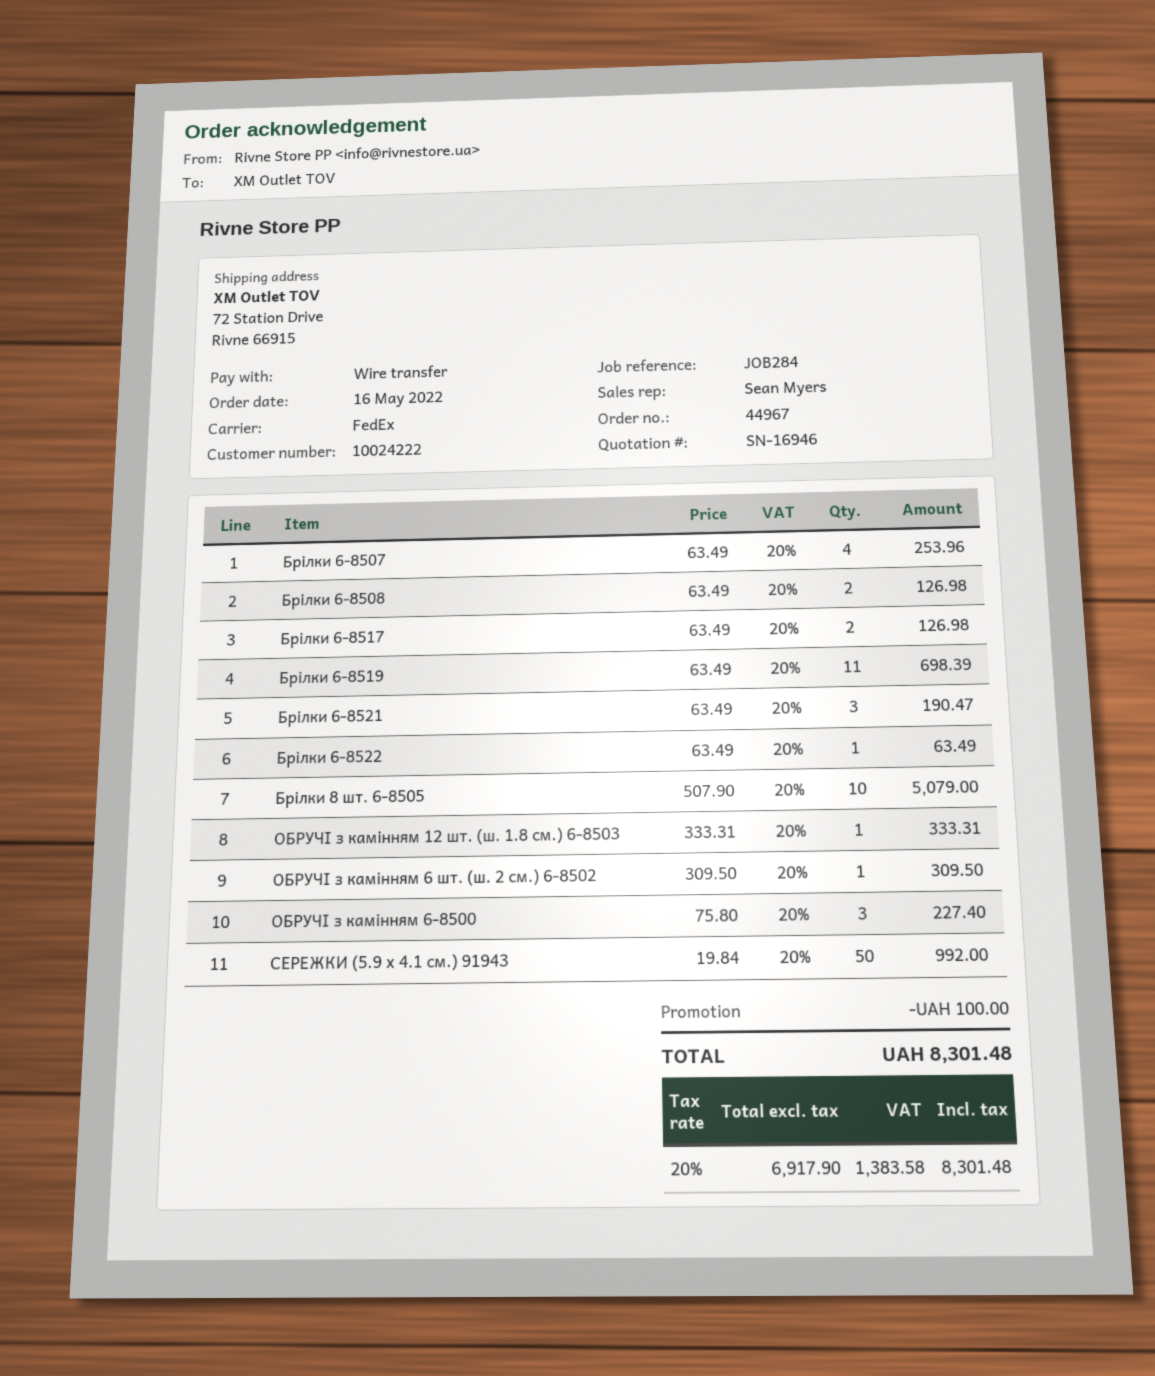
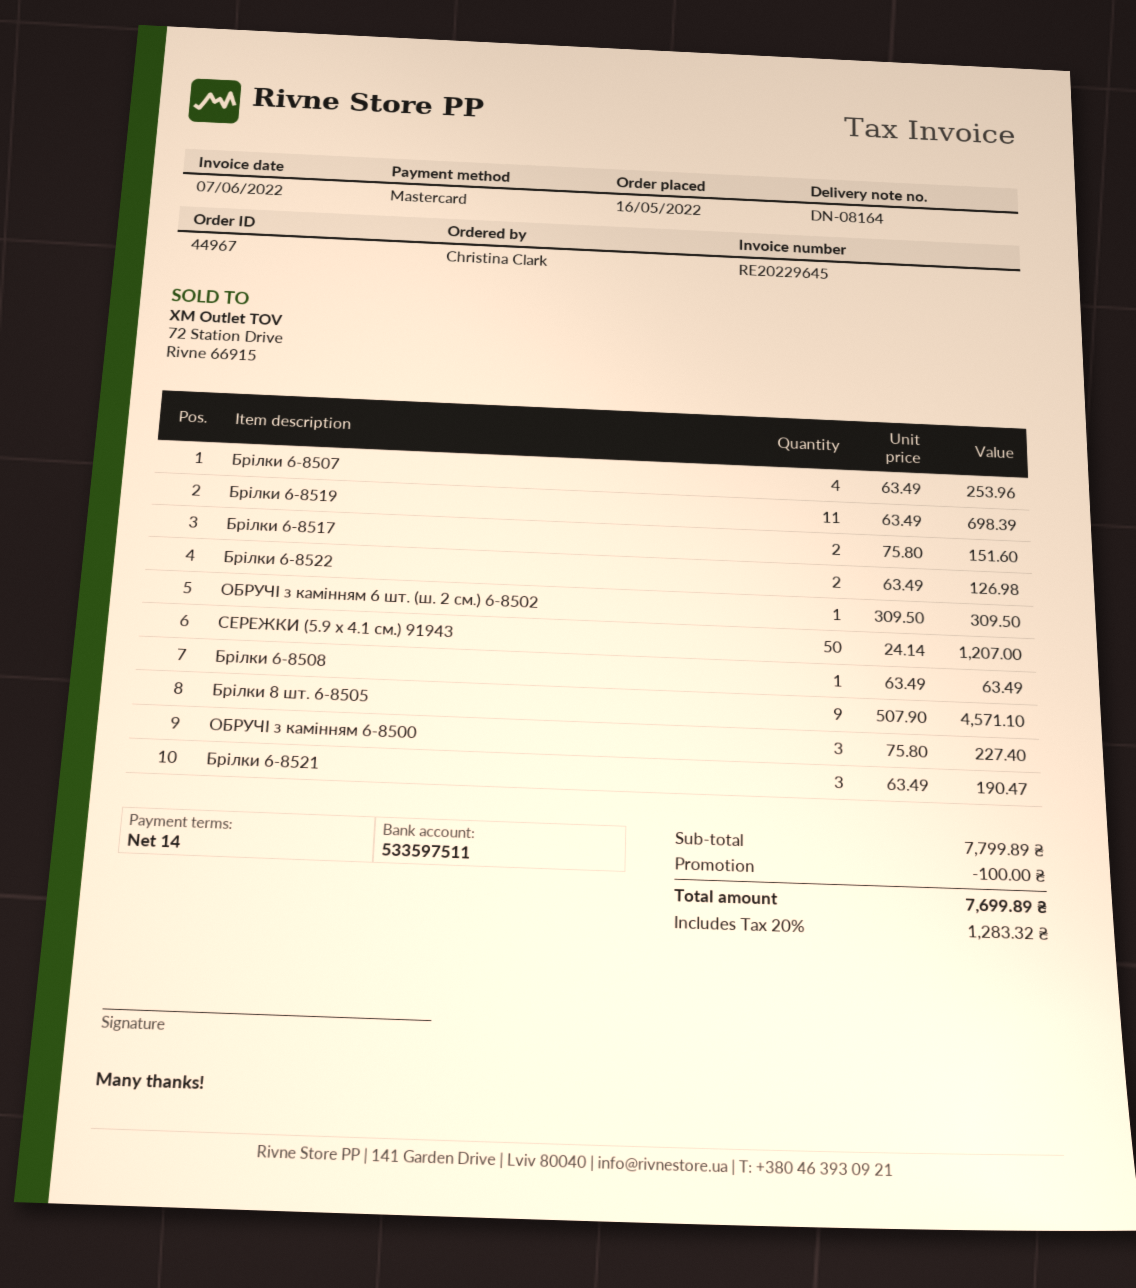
payment method: bank transfer -> Mastercard
Брілки 6-8508: 2 x 63.49 = 126.98 -> 1 x 63.49 = 63.49
Брілки 6-8517: 2 x 63.49 = 126.98 -> 2 x 75.80 = 151.60
Брілки 6-8522: 1 x 63.49 = 63.49 -> 2 x 63.49 = 126.98
Брілки 8 шт. 6-8505: 10 x 507.90 = 5079.00 -> 9 x 507.90 = 4571.10
ОБРУЧІ з камінням 12 шт. (ш. 1.8 см.) 6-8503: 1 x 333.31 = 333.31 -> none
СЕРЕЖКИ (5.9 x 4.1 см.) 91943: 50 x 19.84 = 992.00 -> 50 x 24.14 = 1207.00
tax: 20% = 1383.58 -> 20% = 1283.32
total: 8301.48 -> 7699.89

